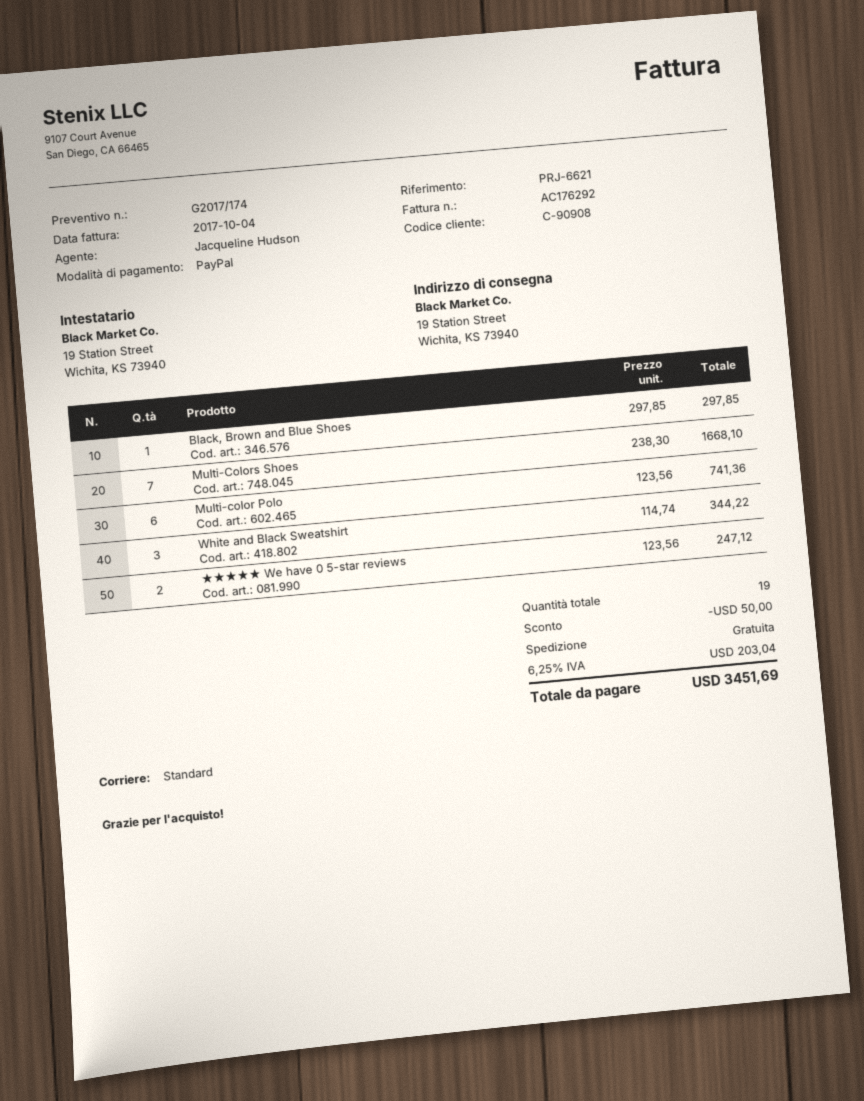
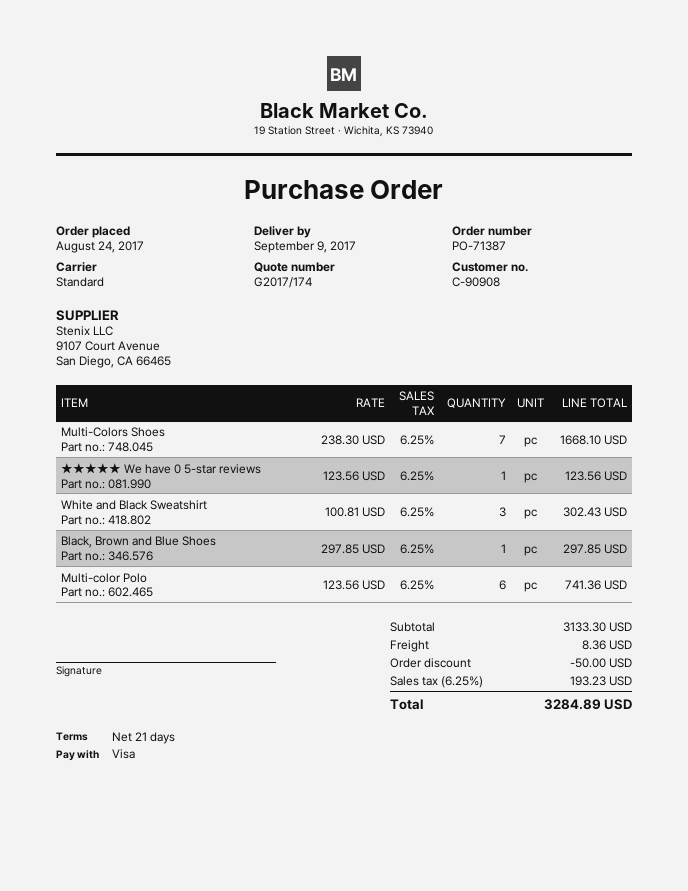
payment method: PayPal -> Visa
White and Black Sweatshirt: 3 x 114.74 = 344.22 -> 3 x 100.81 = 302.43
★★★★★ We have 0 5-star reviews: 2 x 123.56 = 247.12 -> 1 x 123.56 = 123.56
shipping: 0.00 -> 8.36
tax: 6.25% = 203.04 -> 6.25% = 193.23
total: 3451.69 -> 3284.89

